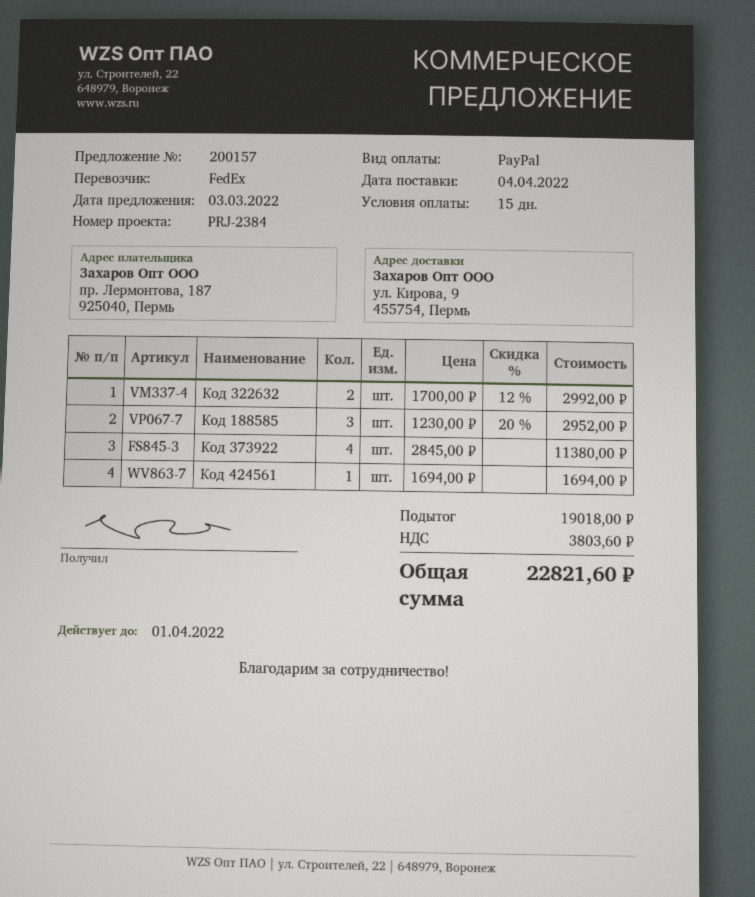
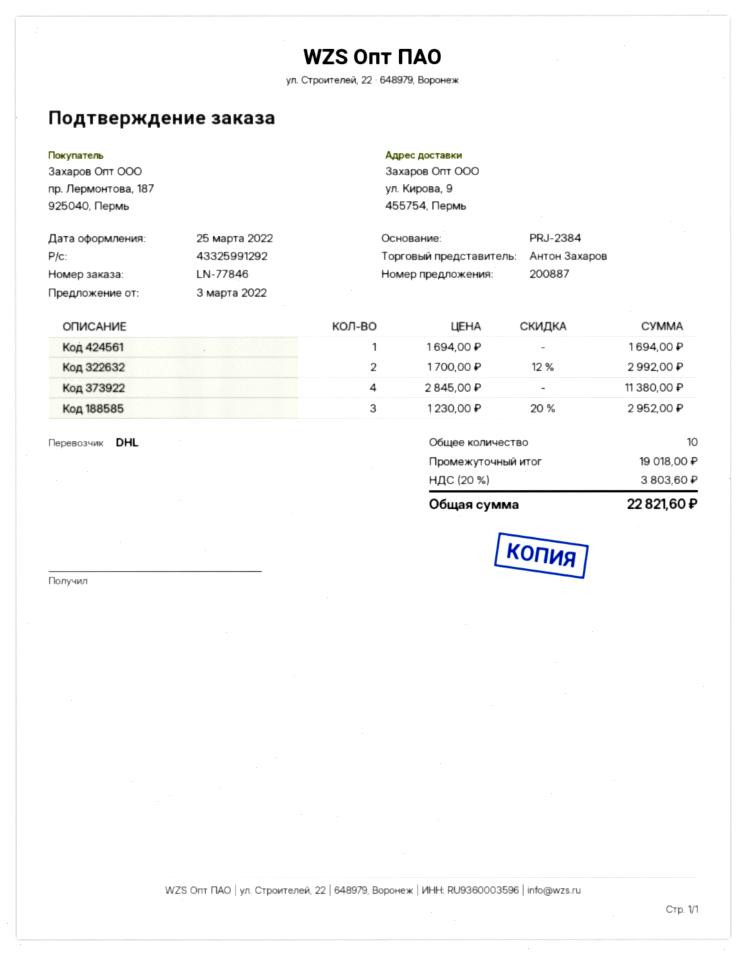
quote number: 200157 -> 200887
shipping method: FedEx -> DHL

